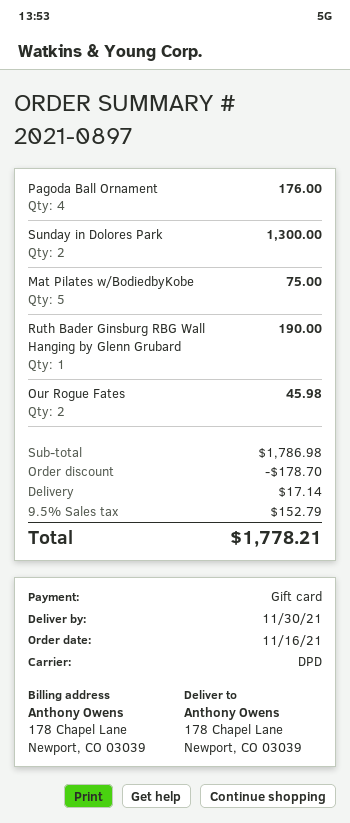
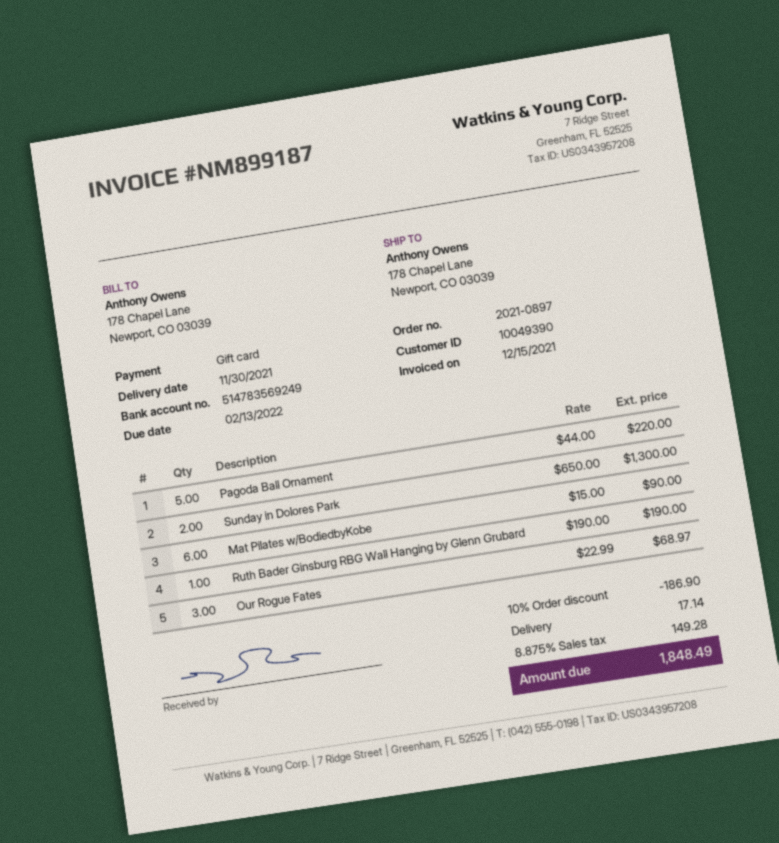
Pagoda Ball Ornament: 4 for 176.00 -> 5 for 220.00
Mat Pilates w/BodiedbyKobe: 5 for 75.00 -> 6 for 90.00
Our Rogue Fates: 2 for 45.98 -> 3 for 68.97
discount: 178.70 -> 186.90
tax: 9.5% = 152.79 -> 8.875% = 149.28
total: 1778.21 -> 1848.49

